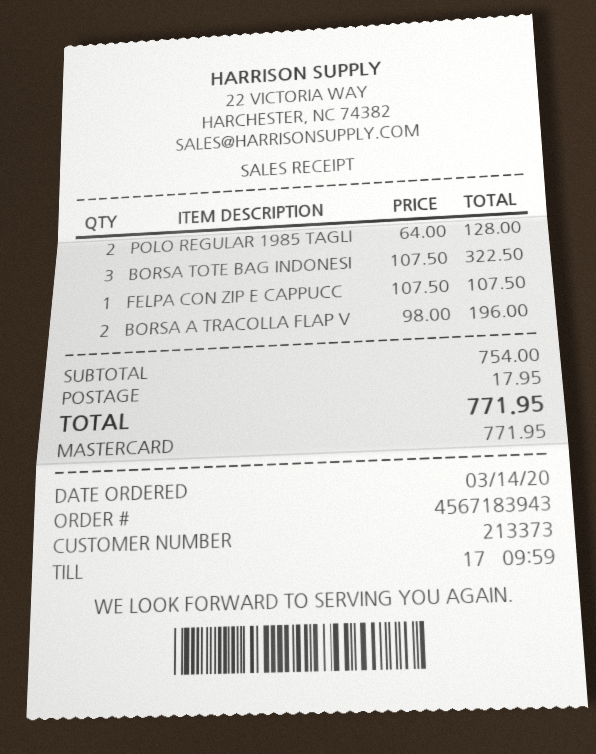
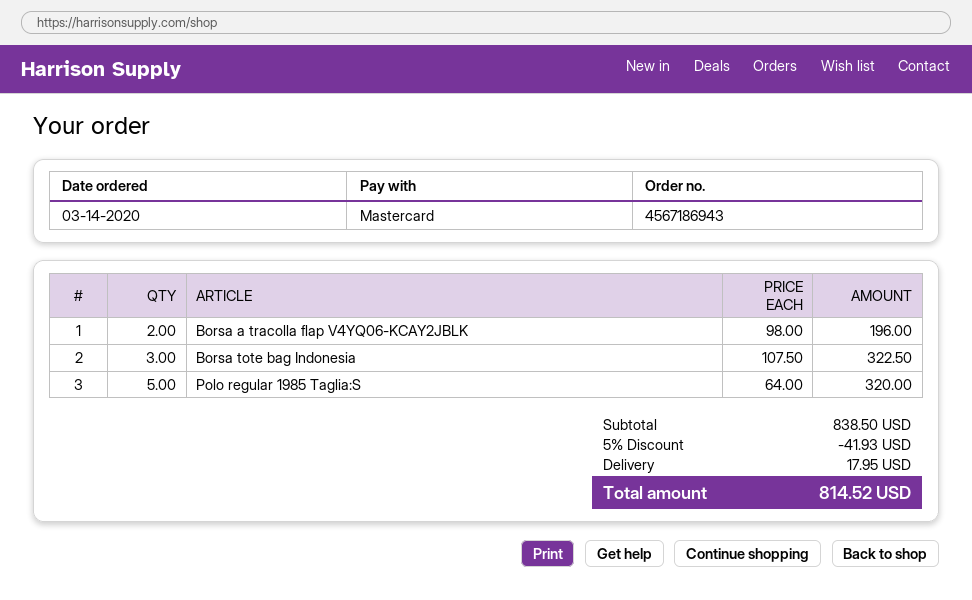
order number: 4567183943 -> 4567186943
POLO REGULAR 1985 TAGLI: 2 x 64.00 = 128.00 -> 5 x 64.00 = 320.00
FELPA CON ZIP E CAPPUCC: 1 x 107.50 = 107.50 -> none
subtotal: 754.00 -> 838.50
discount: none -> 5% = 41.93
total: 771.95 -> 814.52

